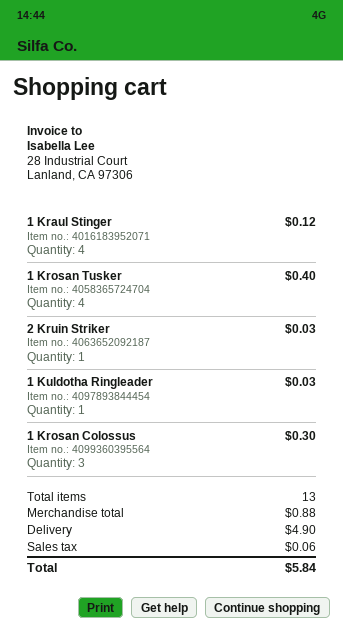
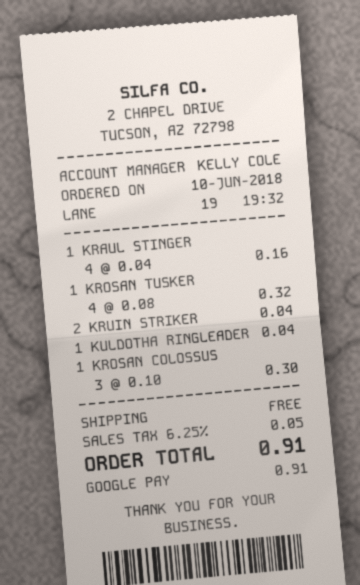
1 Kraul Stinger: 4 for 0.12 -> 4 for 0.16
1 Krosan Tusker: 4 for 0.40 -> 4 for 0.32
2 Kruin Striker: 1 for 0.03 -> 1 for 0.04
1 Kuldotha Ringleader: 1 for 0.03 -> 1 for 0.04
shipping: 4.90 -> 0.00
tax: 0.06 -> 0.05
total: 5.84 -> 0.91

